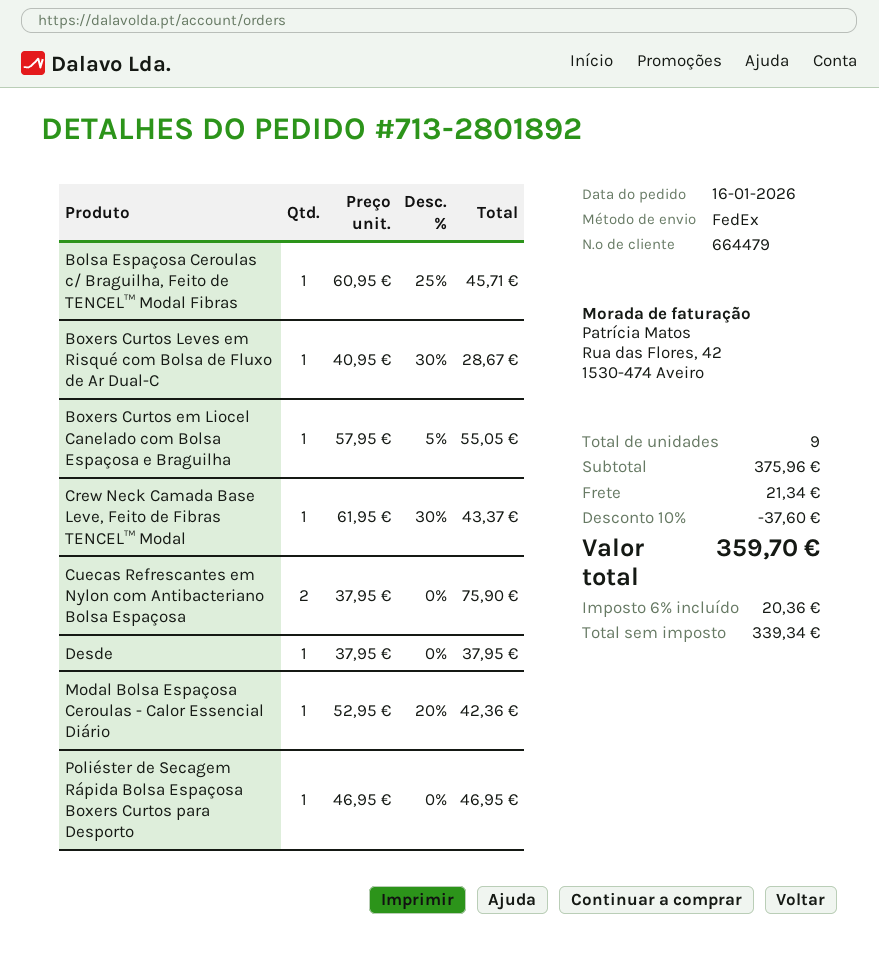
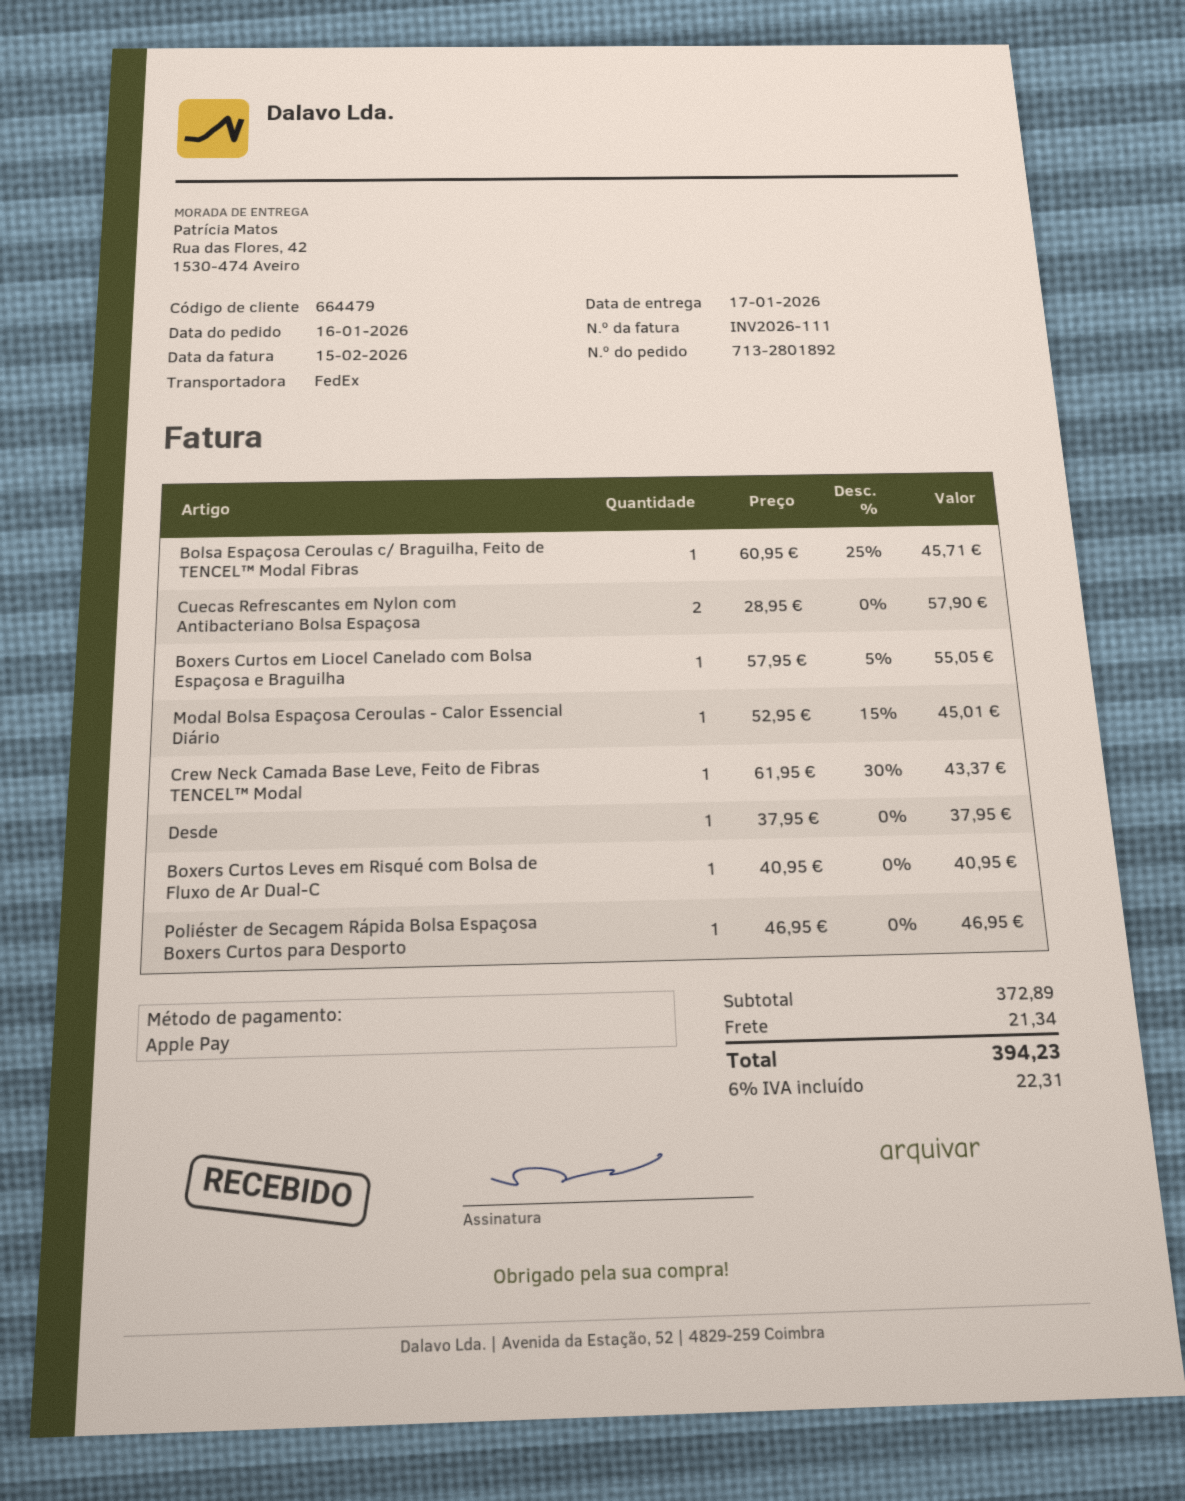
Boxers Curtos Leves em Risqué com Bolsa de Fluxo de Ar Dual-C: 1 x 40.95 - 30% = 28.67 -> 1 x 40.95 = 40.95
Cuecas Refrescantes em Nylon com Antibacteriano Bolsa Espaçosa: 2 x 37.95 = 75.90 -> 2 x 28.95 = 57.90
Modal Bolsa Espaçosa Ceroulas - Calor Essencial Diário: 1 x 52.95 - 20% = 42.36 -> 1 x 52.95 - 15% = 45.01
subtotal: 375.96 -> 372.89
discount: 10% = 37.60 -> none
tax: 6% = 20.36 -> 6% = 22.31
total: 359.70 -> 394.23

